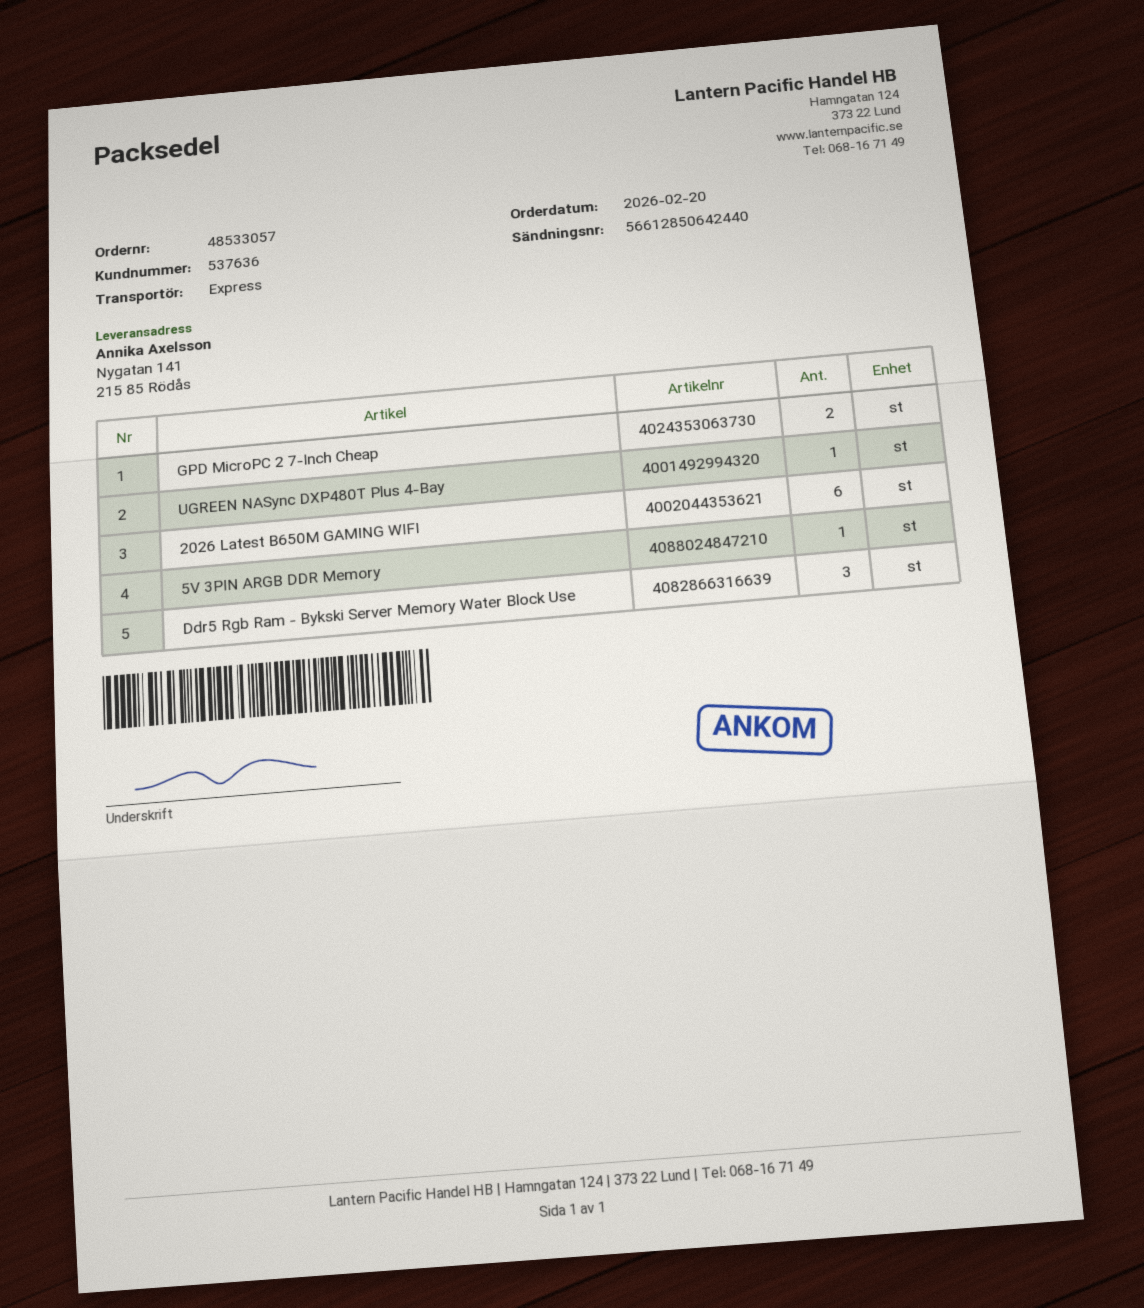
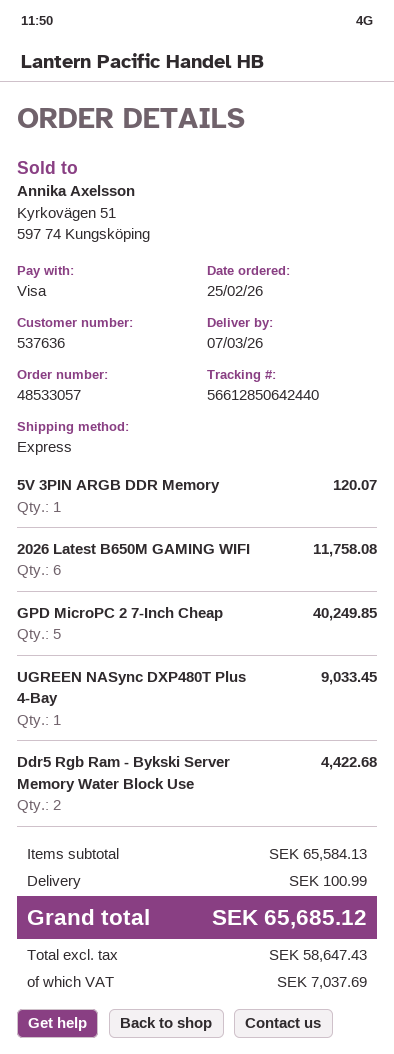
order date: 2026-02-20 -> 2026-02-25
GPD MicroPC 2 7-Inch Cheap: 2 -> 5
Ddr5 Rgb Ram - Bykski Server Memory Water Block Use: 3 -> 2

